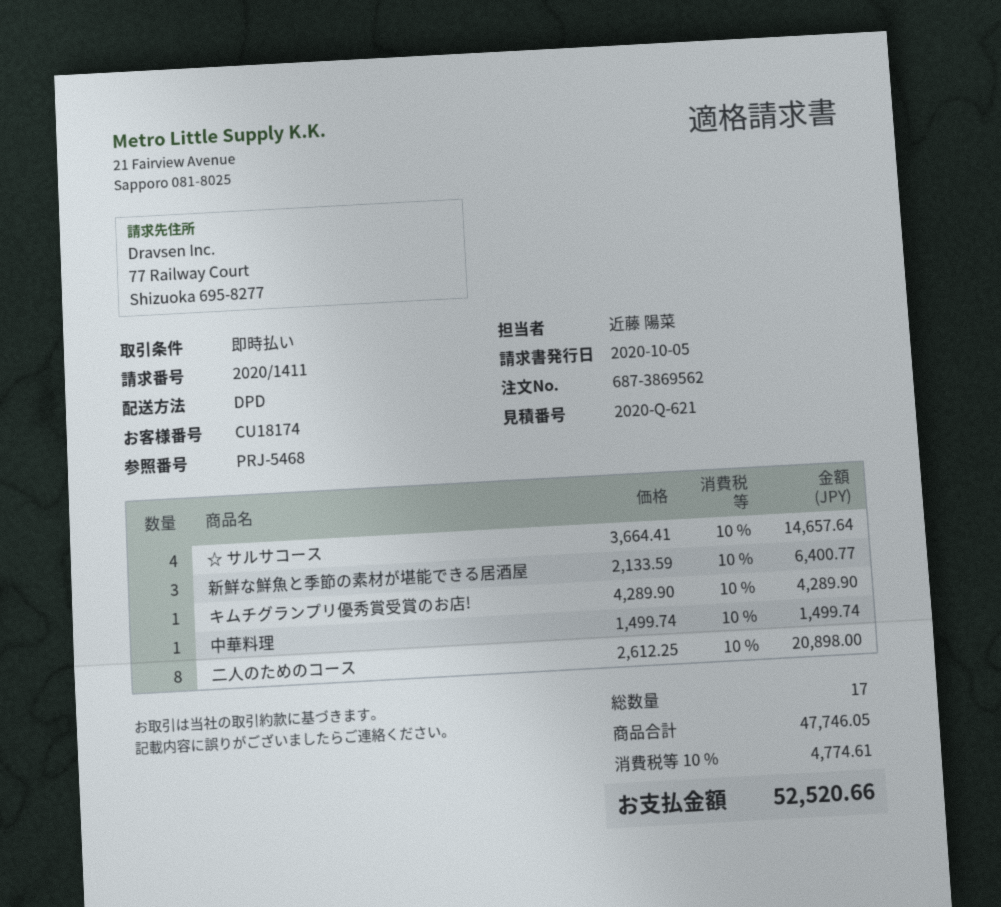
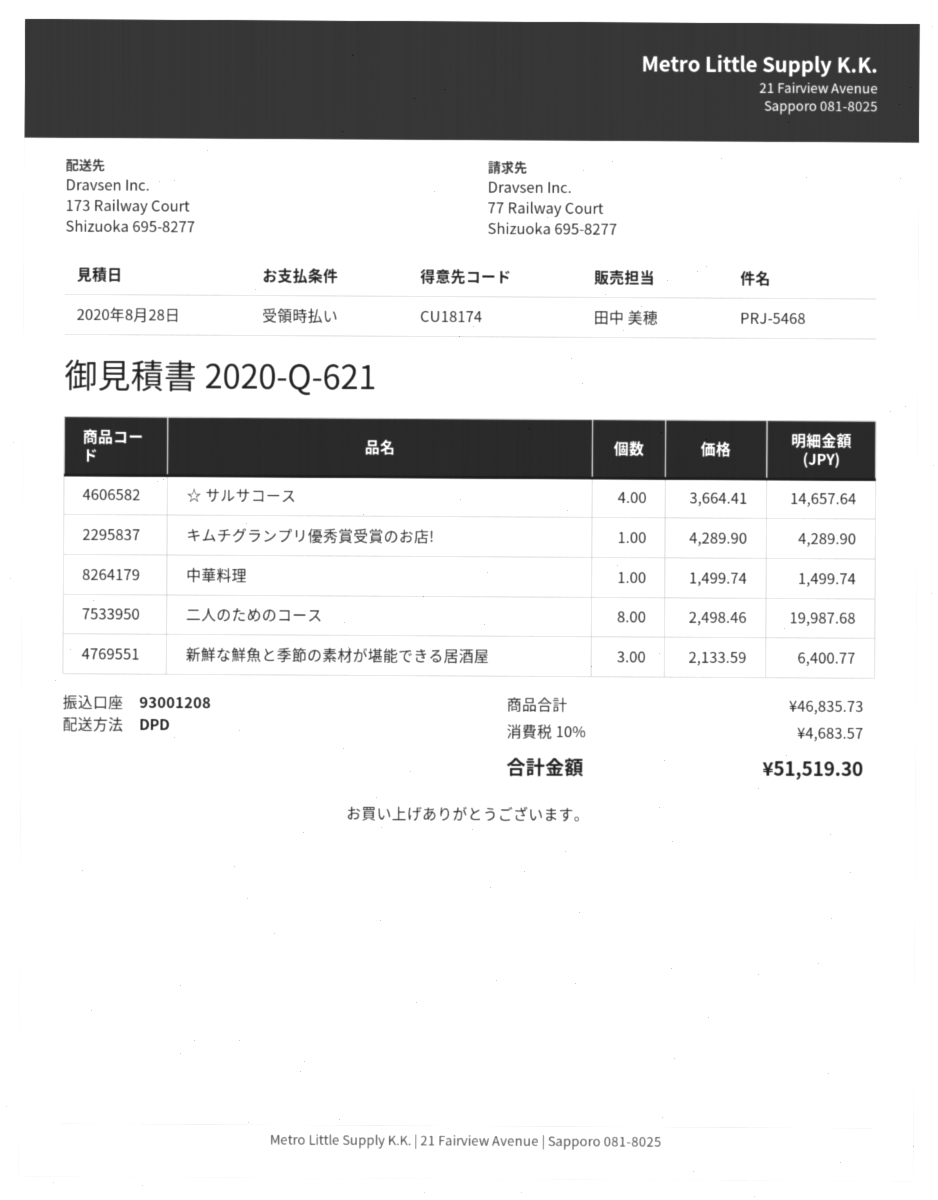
sales rep: 近藤 陽菜 -> 田中 美穂
二人のためのコース: 8 x 2612.25 = 20898.00 -> 8 x 2498.46 = 19987.68
subtotal: 47746.05 -> 46835.73
tax: 10% = 4774.61 -> 10% = 4683.57
total: 52520.66 -> 51519.30

